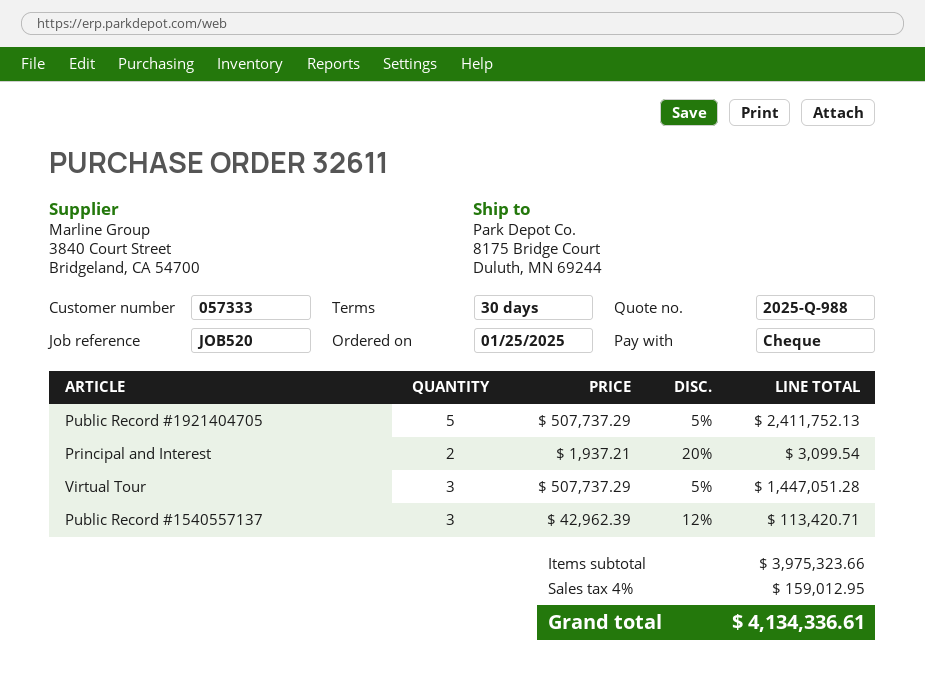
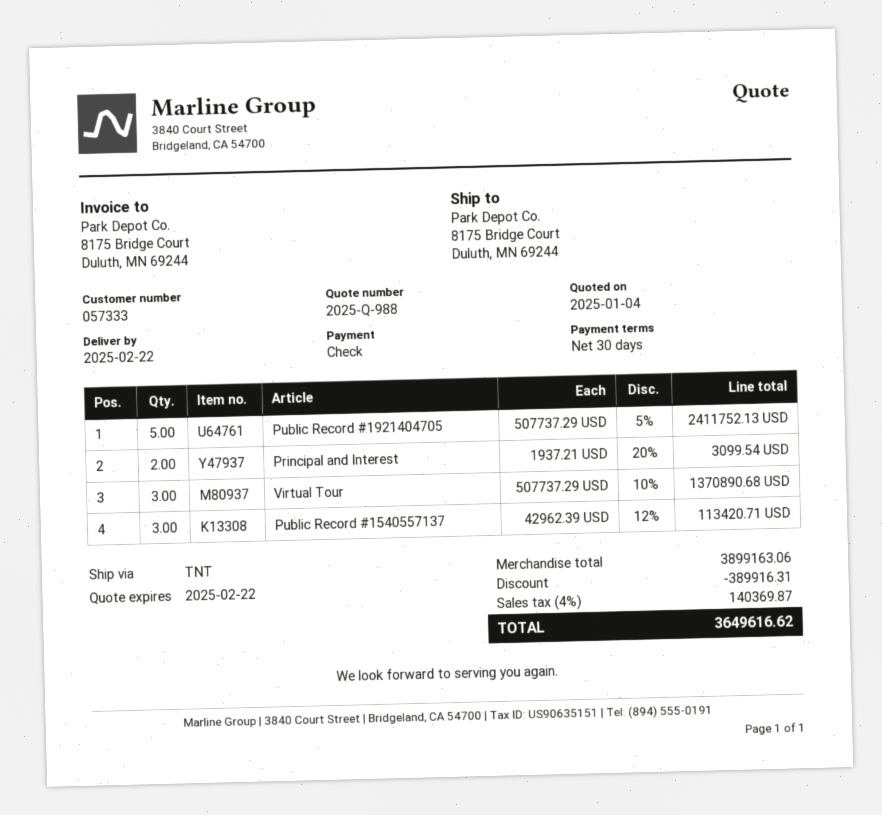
Virtual Tour: 3 x 507737.29 - 5% = 1447051.28 -> 3 x 507737.29 - 10% = 1370890.68
subtotal: 3975323.66 -> 3899163.06
discount: none -> 389916.31
tax: 4% = 159012.95 -> 4% = 140369.87
total: 4134336.61 -> 3649616.62

